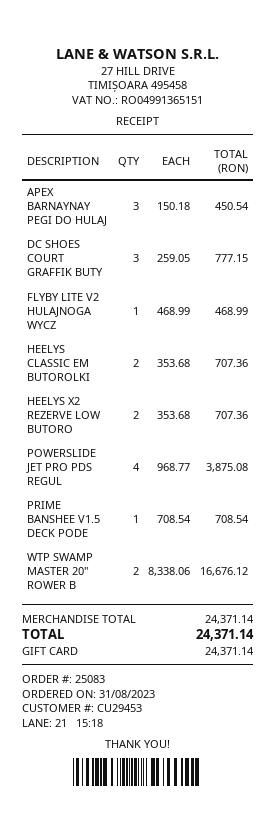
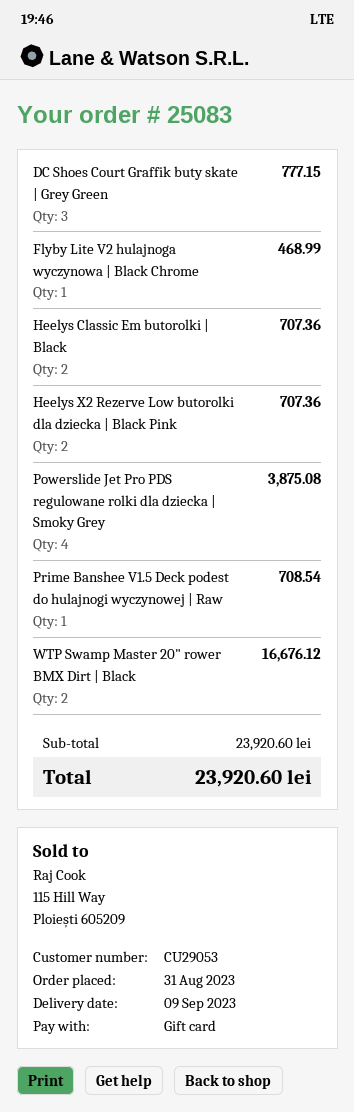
customer number: CU29453 -> CU29053
APEX BARNAYNAY PEGI DO HULAJ: 3 for 450.54 -> none
subtotal: 24371.14 -> 23920.60
total: 24371.14 -> 23920.60

